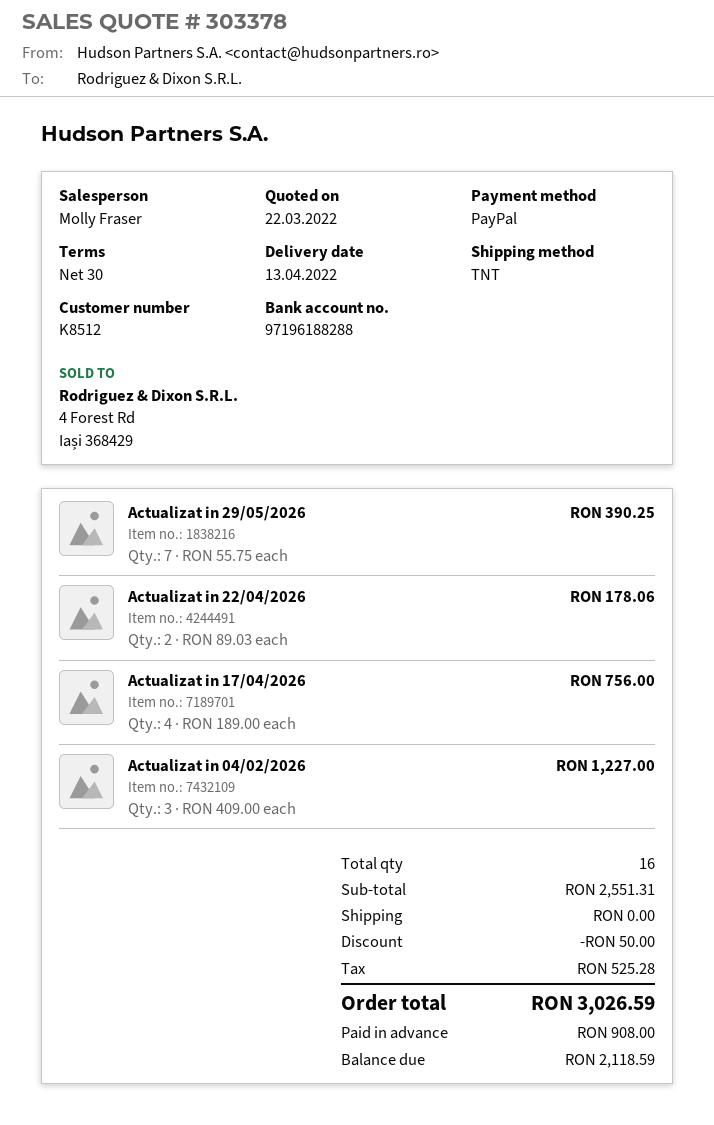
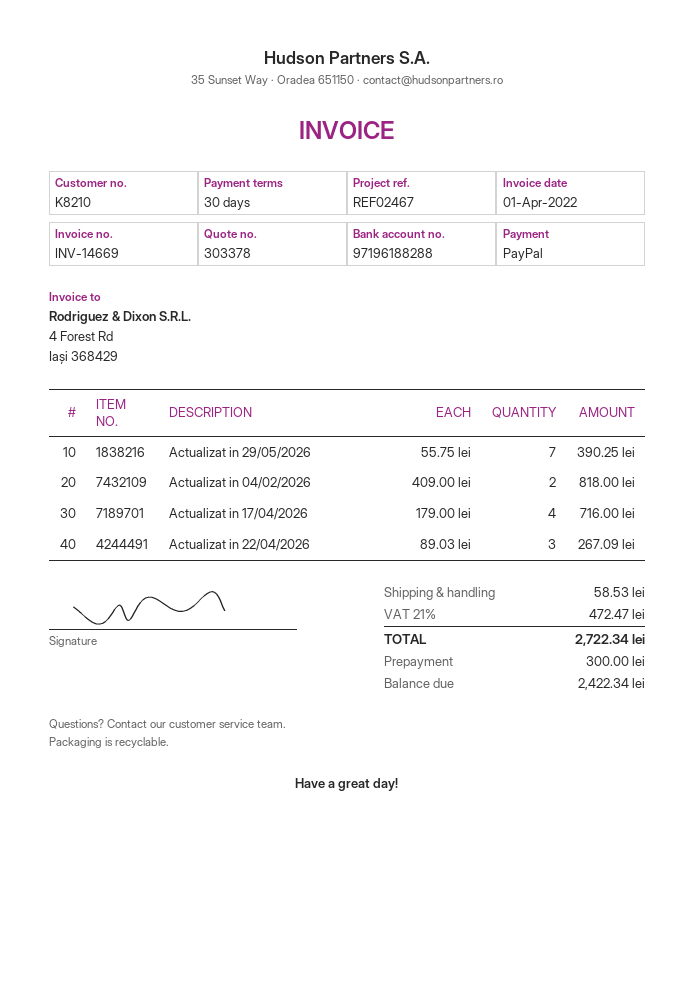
customer number: K8512 -> K8210
Actualizat in 22/04/2026: 2 x 89.03 = 178.06 -> 3 x 89.03 = 267.09
Actualizat in 17/04/2026: 4 x 189.00 = 756.00 -> 4 x 179.00 = 716.00
Actualizat in 04/02/2026: 3 x 409.00 = 1227.00 -> 2 x 409.00 = 818.00
discount: 50.00 -> none
shipping: 0.00 -> 58.53
tax: 525.28 -> 472.47
total: 3026.59 -> 2722.34
deposit: 908.00 -> 300.00
balance: 2118.59 -> 2422.34

